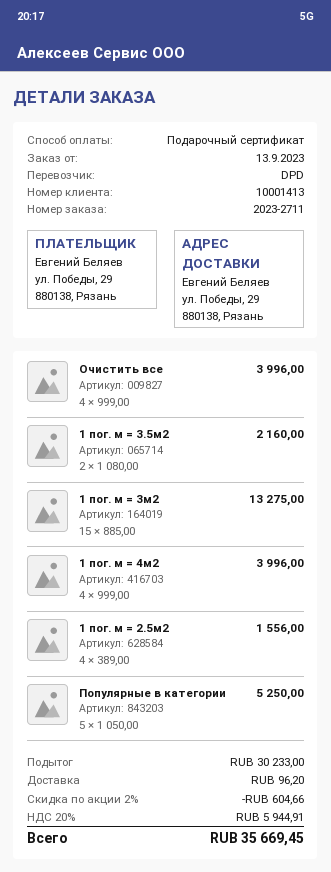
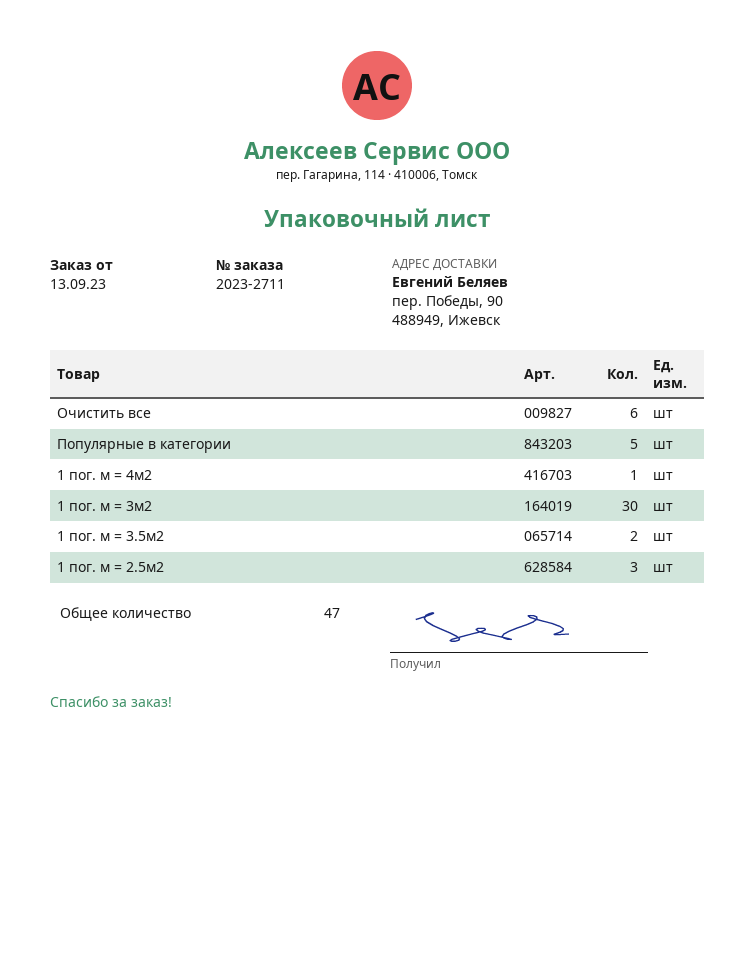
ship to: ул. Победы, 29, 880138, Рязань -> пер. Победы, 90, 488949, Ижевск
Очистить все: 4 -> 6
1 пог. м = 3м2: 15 -> 30
1 пог. м = 4м2: 4 -> 1
1 пог. м = 2.5м2: 4 -> 3

